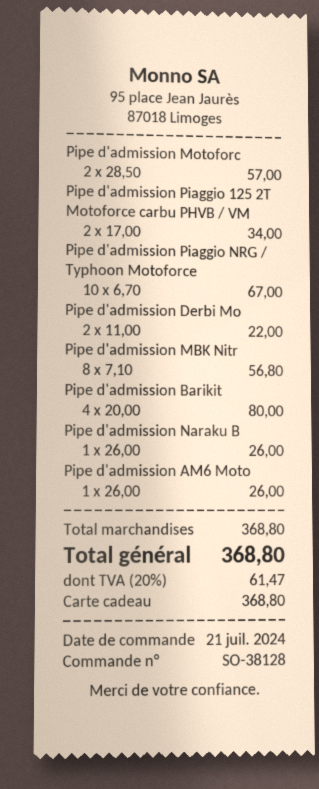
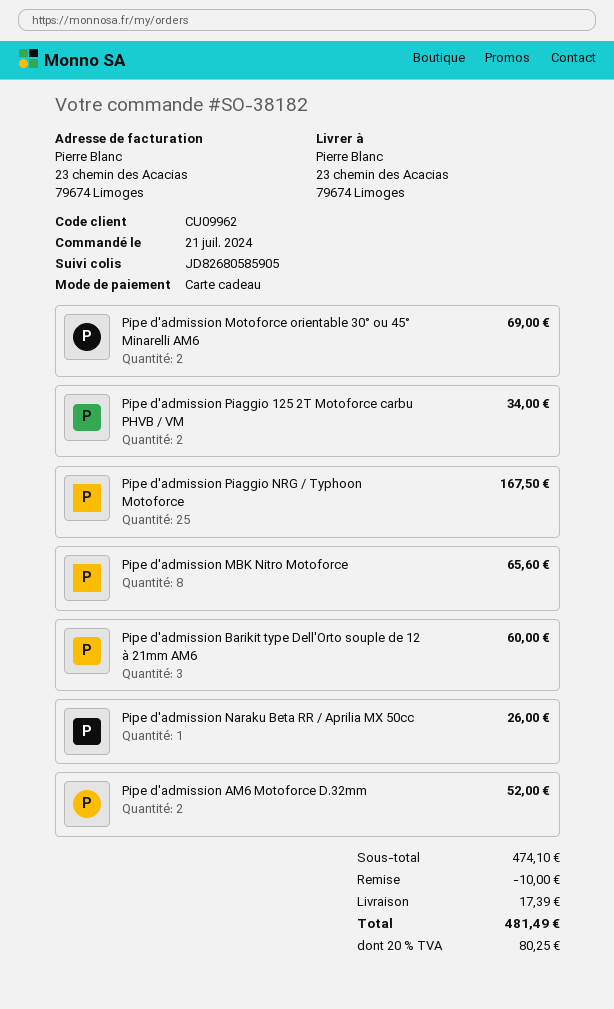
order number: SO-38128 -> SO-38182
Pipe d'admission Motoforc: 2 for 57.00 -> 2 for 69.00
Pipe d'admission Piaggio NRG / Typhoon Motoforce: 10 for 67.00 -> 25 for 167.50
Pipe d'admission Derbi Mo: 2 for 22.00 -> none
Pipe d'admission MBK Nitr: 8 for 56.80 -> 8 for 65.60
Pipe d'admission Barikit: 4 for 80.00 -> 3 for 60.00
Pipe d'admission AM6 Moto: 1 for 26.00 -> 2 for 52.00
subtotal: 368.80 -> 474.10
discount: none -> 10.00
shipping: none -> 17.39
tax: 20% = 61.47 -> 20% = 80.25
total: 368.80 -> 481.49

